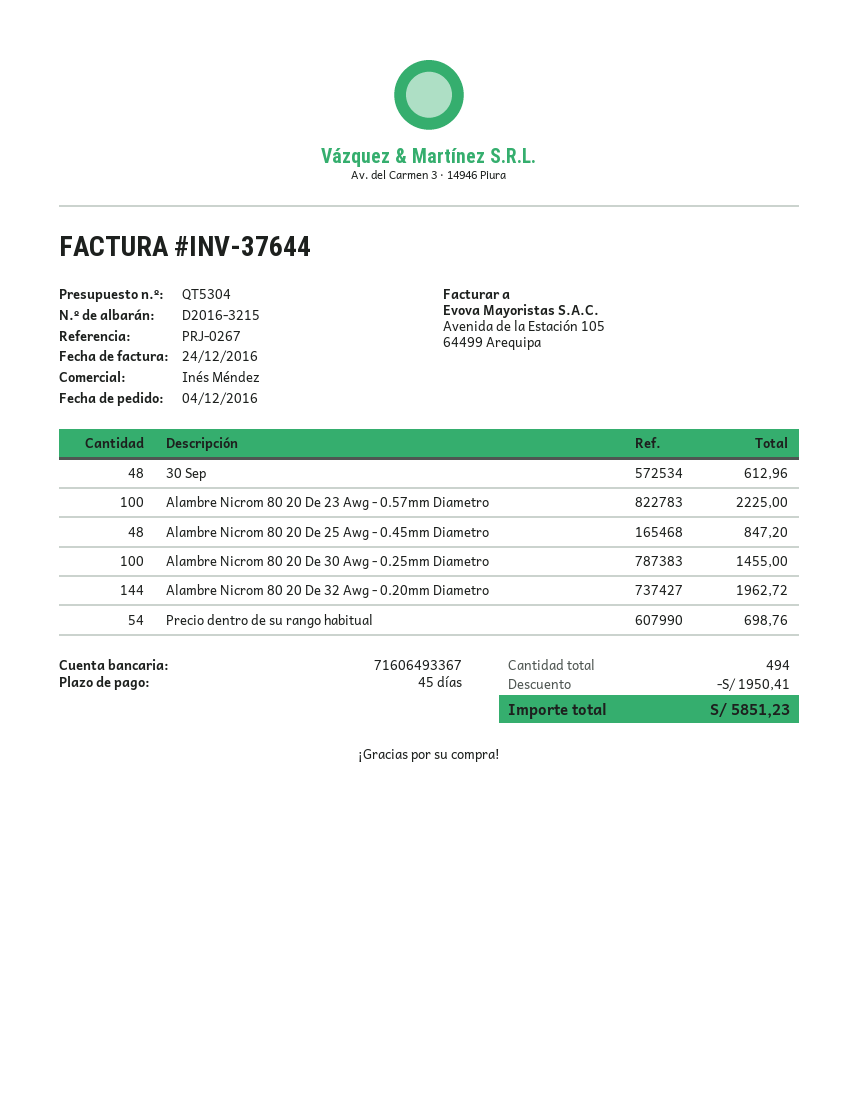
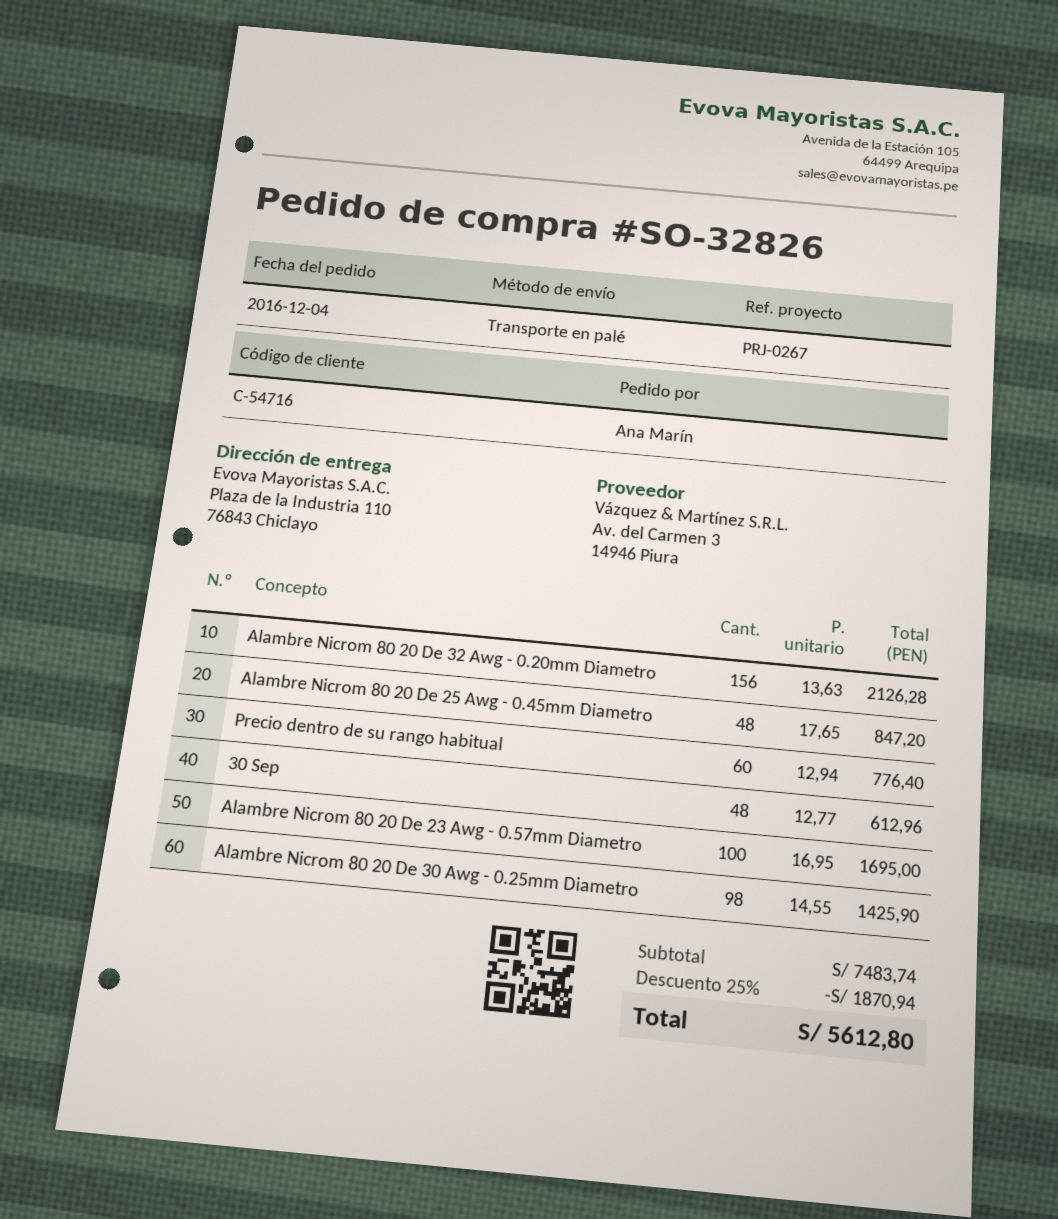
Alambre Nicrom 80 20 De 23 Awg - 0.57mm Diametro: 100 for 2225.00 -> 100 for 1695.00
Alambre Nicrom 80 20 De 30 Awg - 0.25mm Diametro: 100 for 1455.00 -> 98 for 1425.90
Alambre Nicrom 80 20 De 32 Awg - 0.20mm Diametro: 144 for 1962.72 -> 156 for 2126.28
Precio dentro de su rango habitual: 54 for 698.76 -> 60 for 776.40
discount: 1950.41 -> 1870.94
total: 5851.23 -> 5612.80

